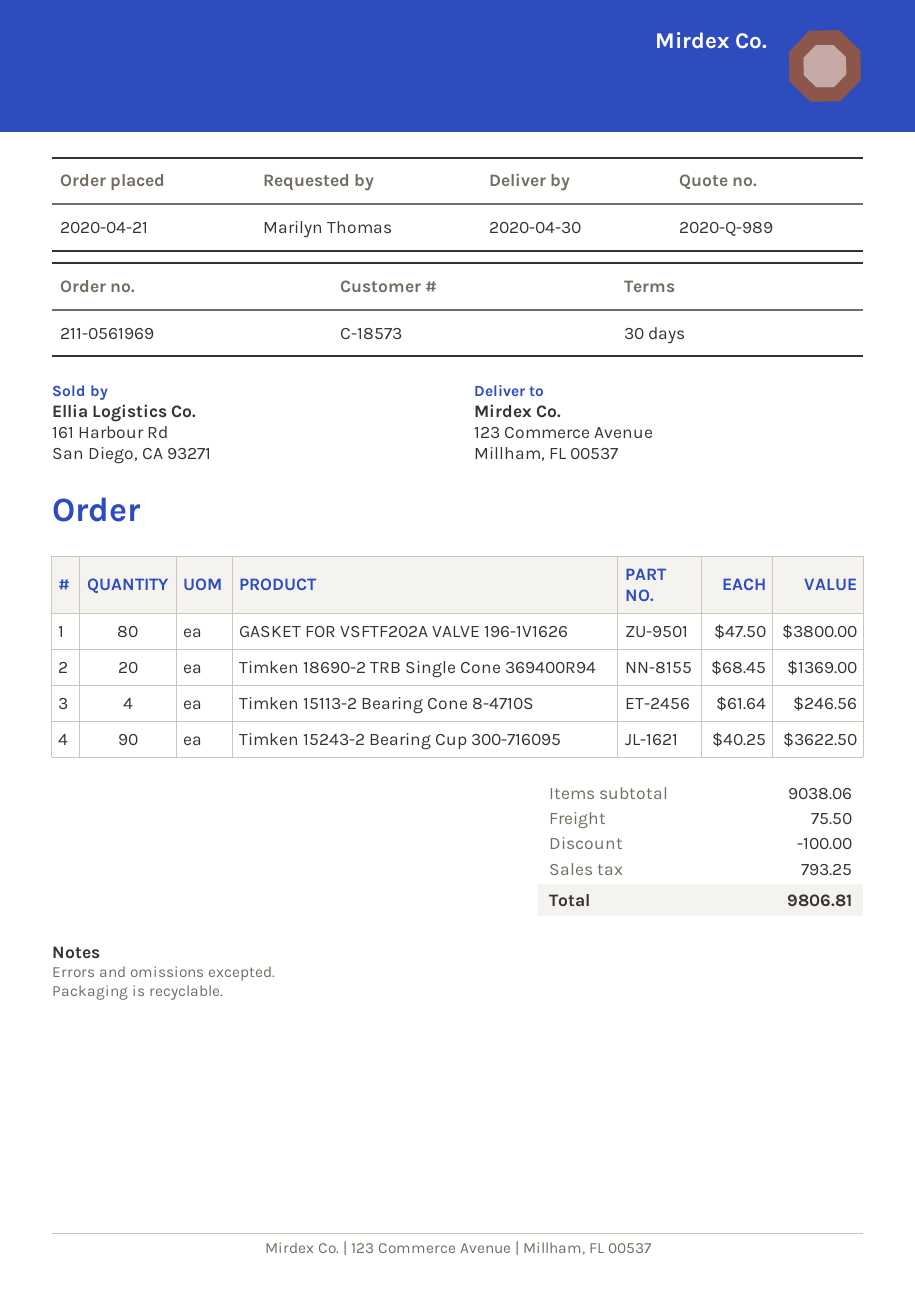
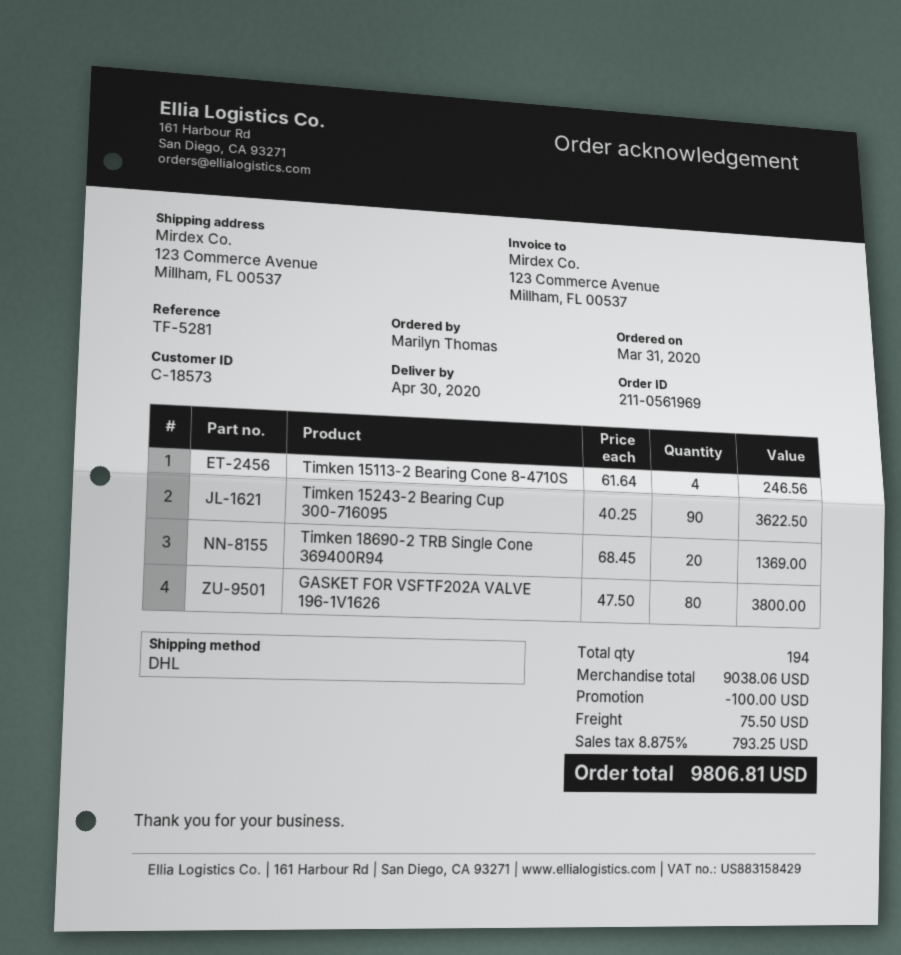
order date: 2020-04-21 -> 2020-03-31

